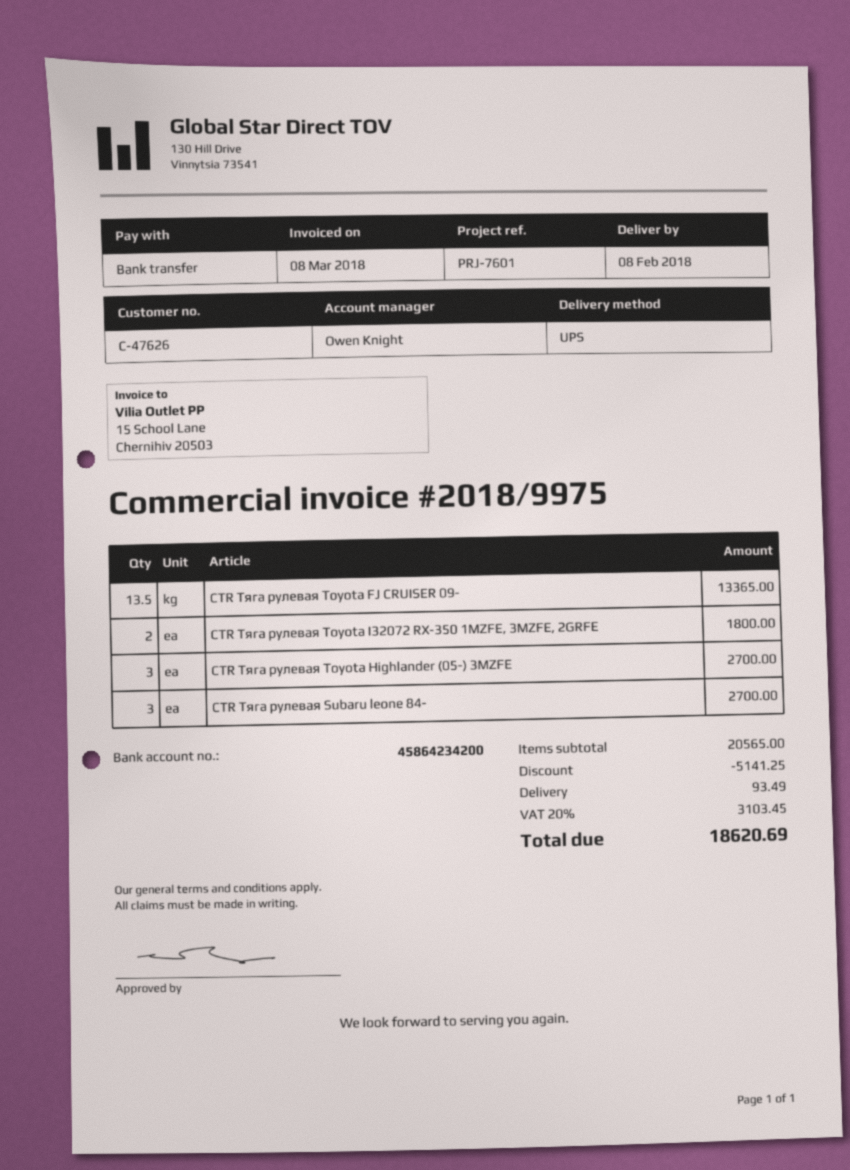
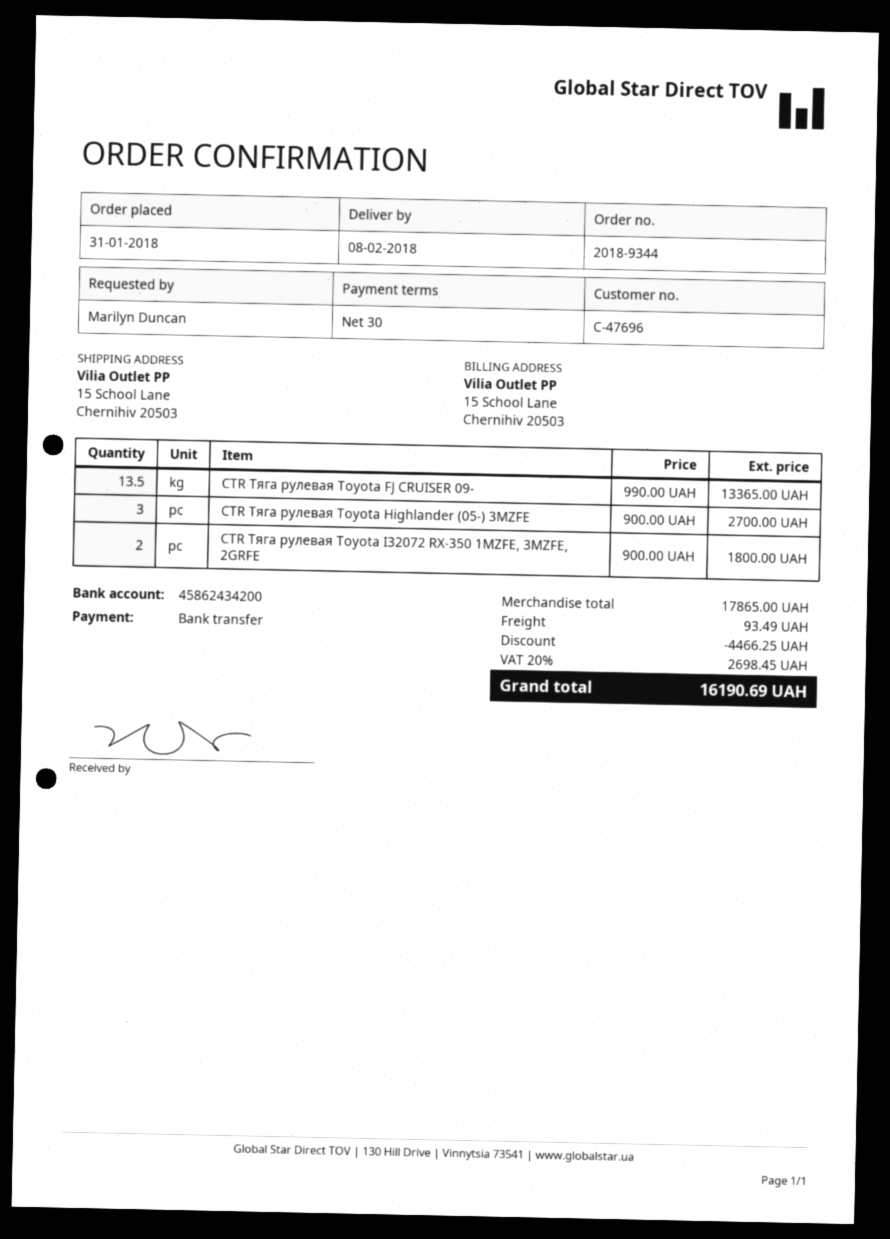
customer number: C-47626 -> C-47696
bank account: 45864234200 -> 45862434200
CTR Тяга рулевая Subaru leone 84-: 3 for 2700.00 -> none
subtotal: 20565.00 -> 17865.00
discount: 5141.25 -> 4466.25
tax: 20% = 3103.45 -> 20% = 2698.45
total: 18620.69 -> 16190.69

